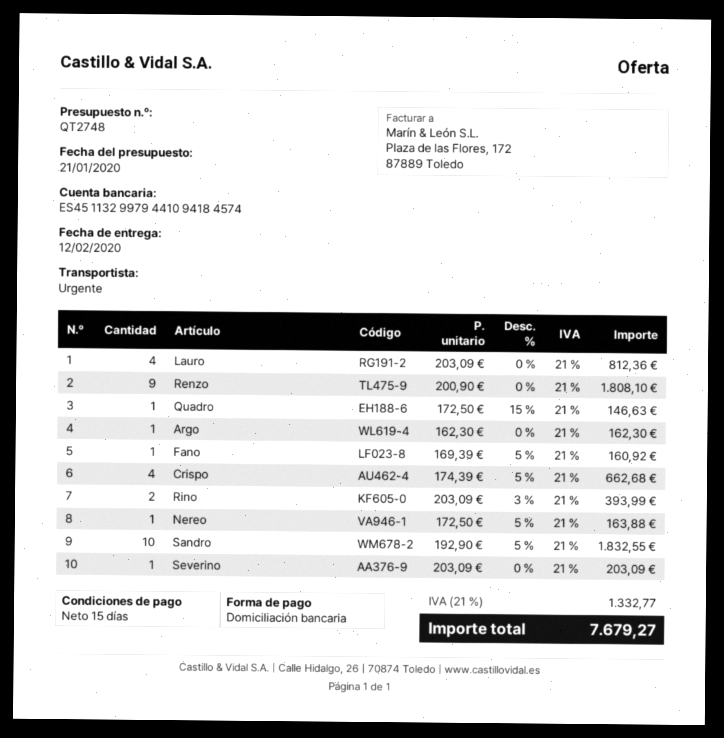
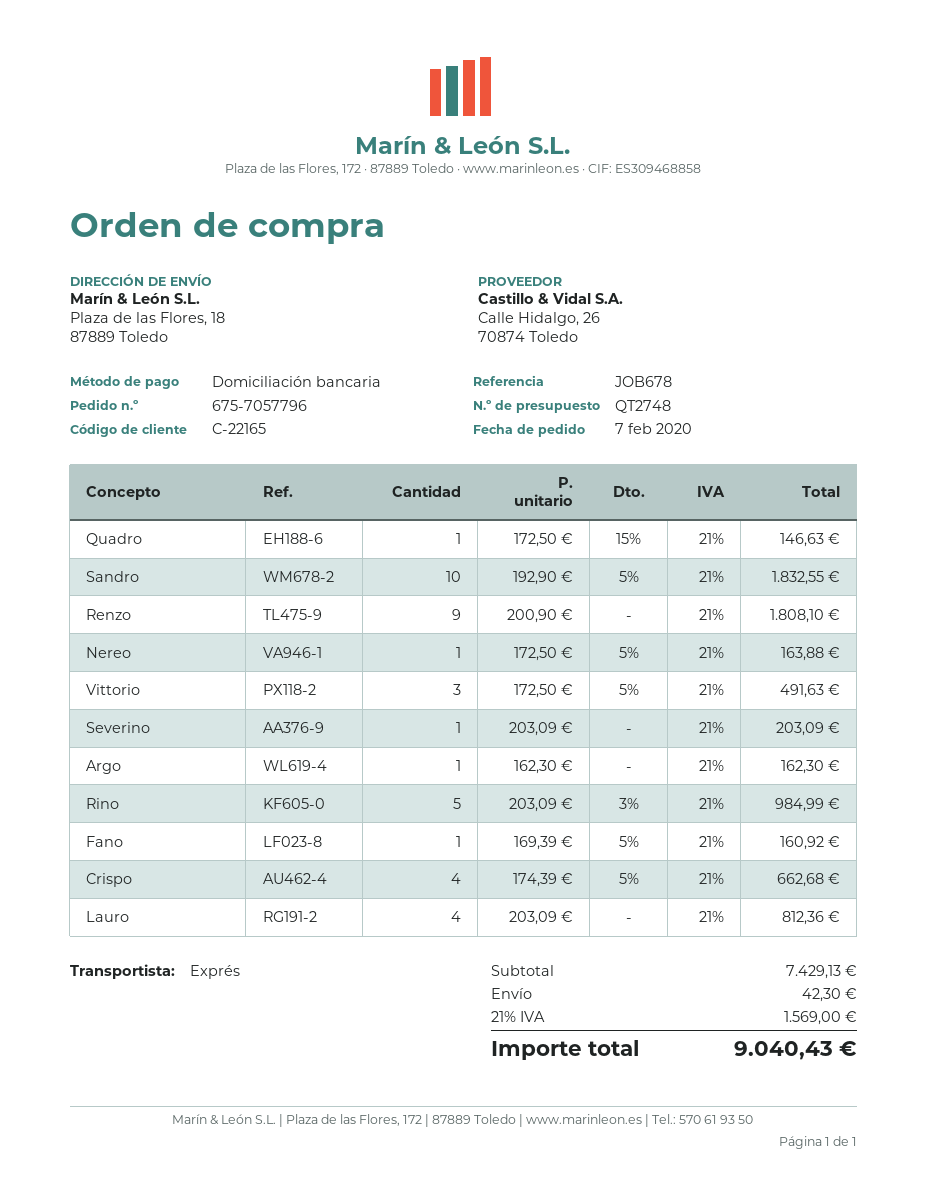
Rino: 2 x 203.09 - 3% = 393.99 -> 5 x 203.09 - 3% = 984.99
Vittorio: none -> 3 x 172.50 - 5% = 491.63
shipping: none -> 42.30
tax: 21% = 1332.77 -> 21% = 1569.00
total: 7679.27 -> 9040.43

